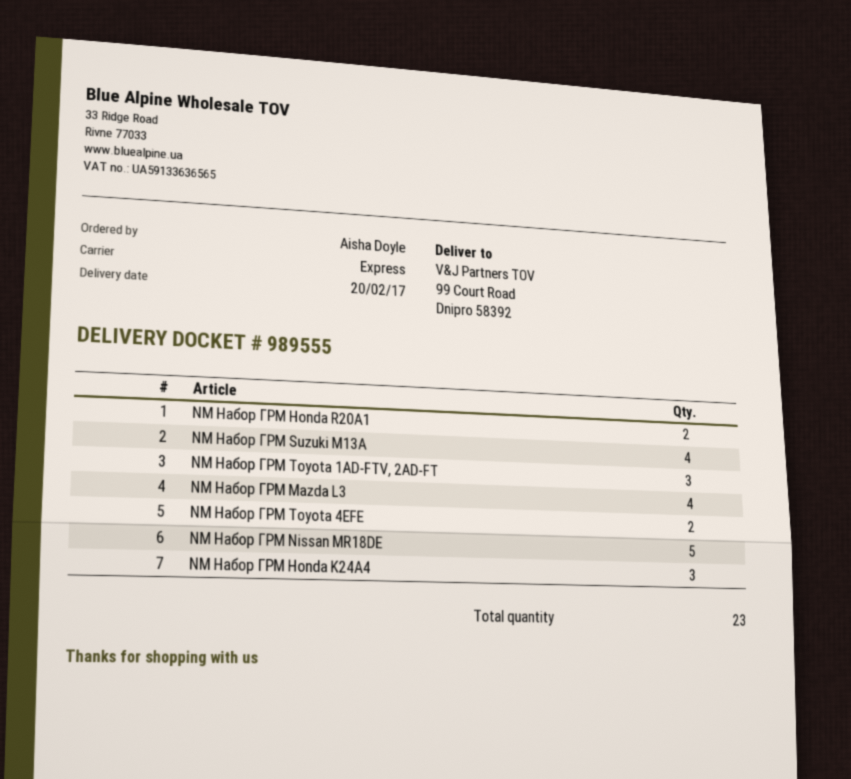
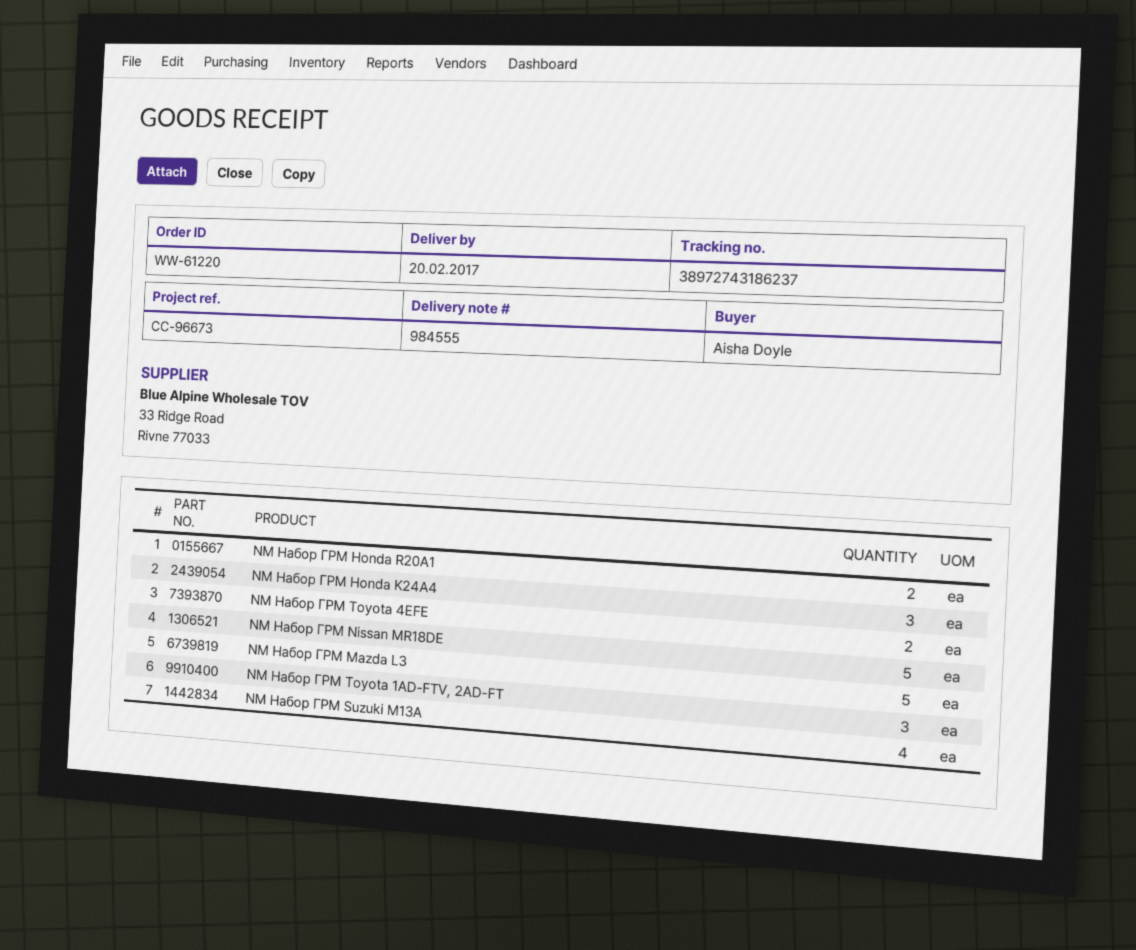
delivery note number: 989555 -> 984555
NM Набор ГРМ Mazda L3: 4 -> 5

